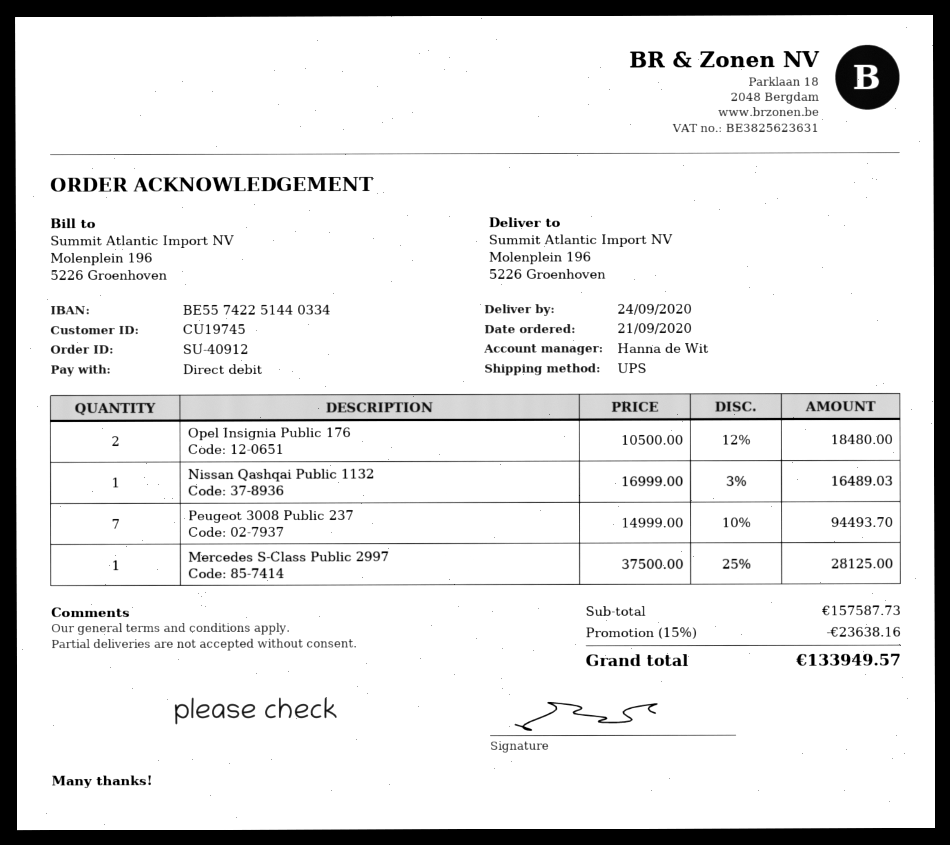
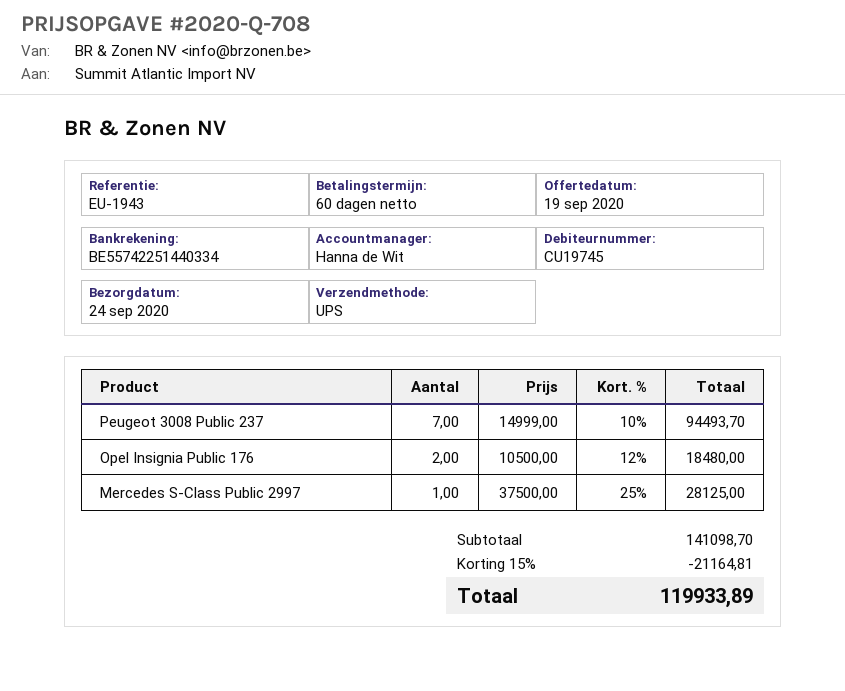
Nissan Qashqai Public 1132: 1 x 16999.00 - 3% = 16489.03 -> none
subtotal: 157587.73 -> 141098.70
discount: 15% = 23638.16 -> 15% = 21164.81
total: 133949.57 -> 119933.89

